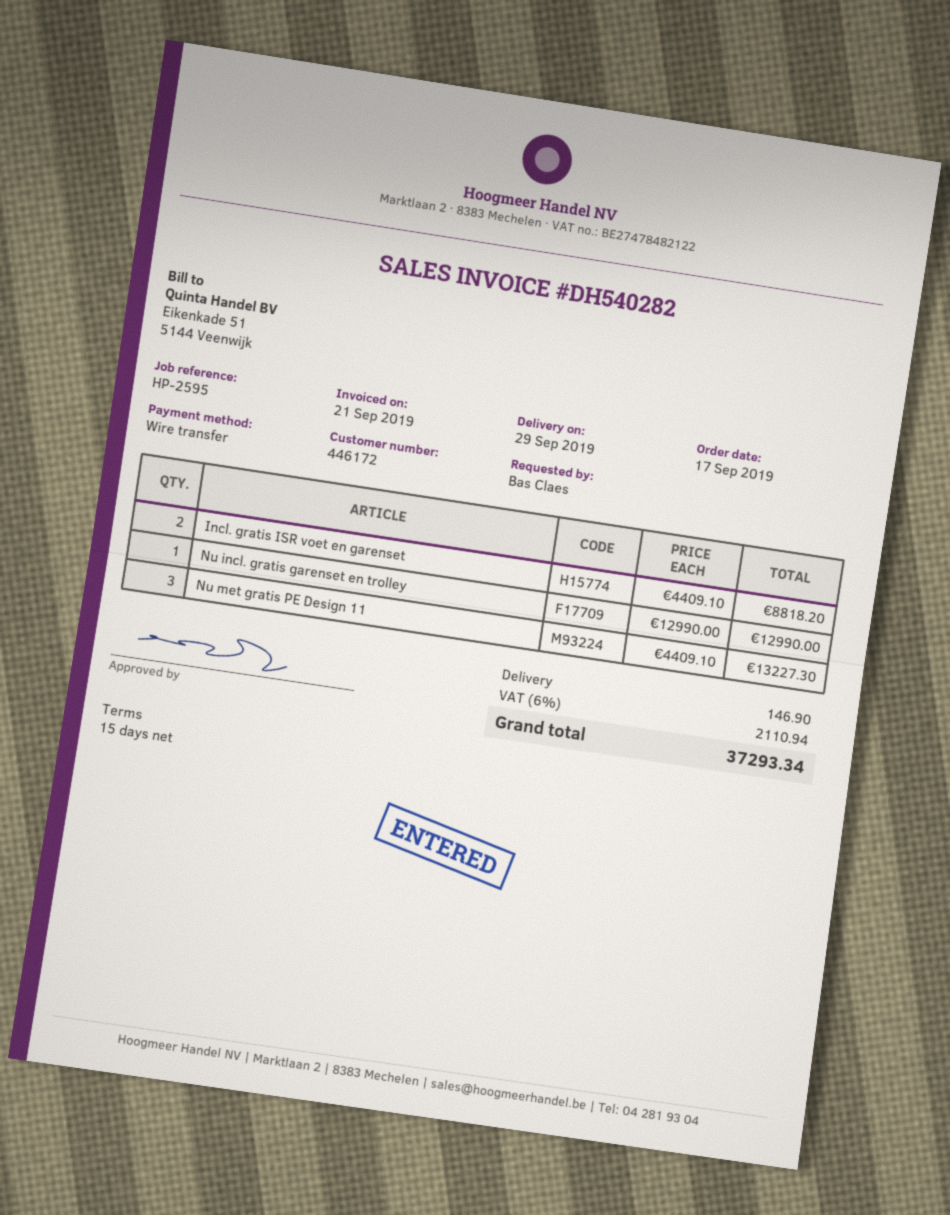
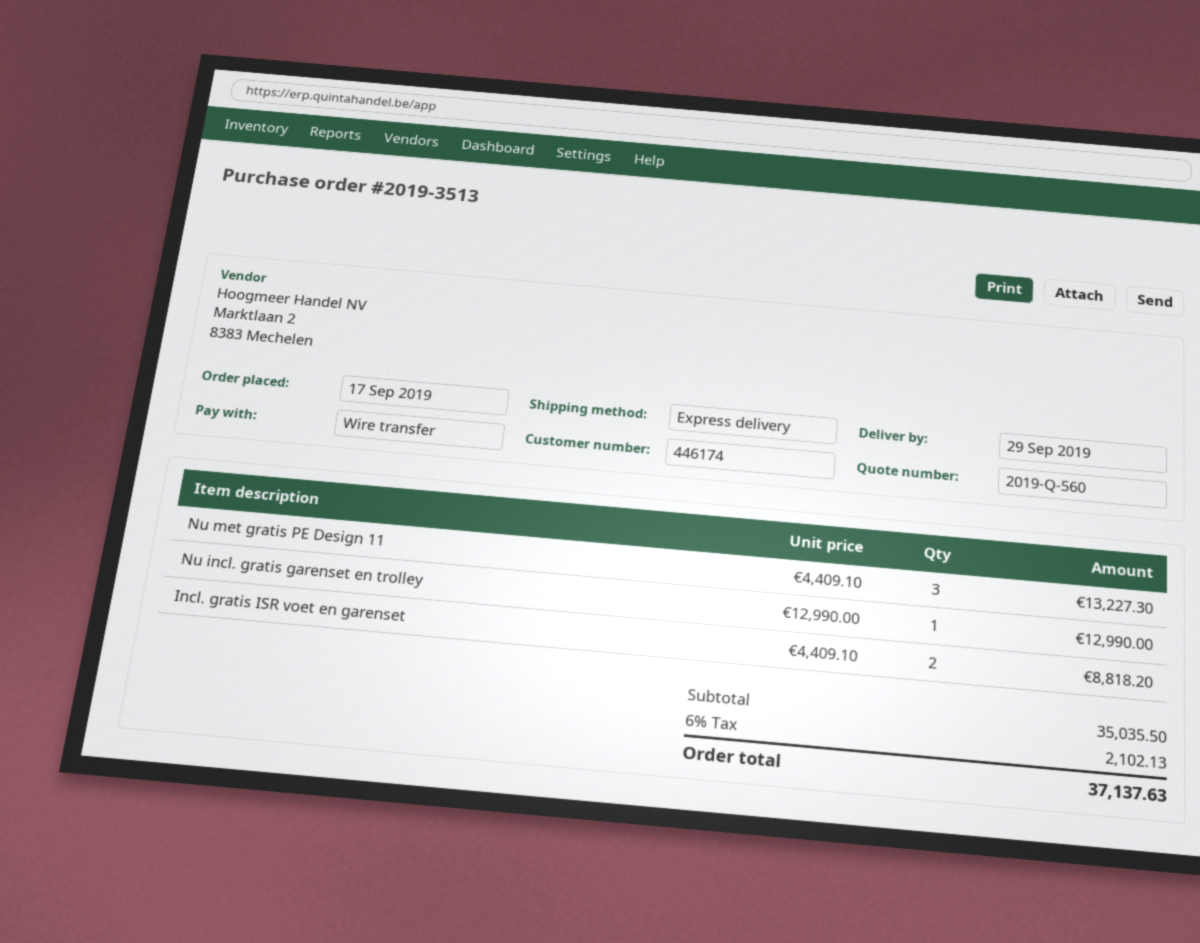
customer number: 446172 -> 446174
shipping: 146.90 -> none
tax: 6% = 2110.94 -> 6% = 2102.13
total: 37293.34 -> 37137.63

